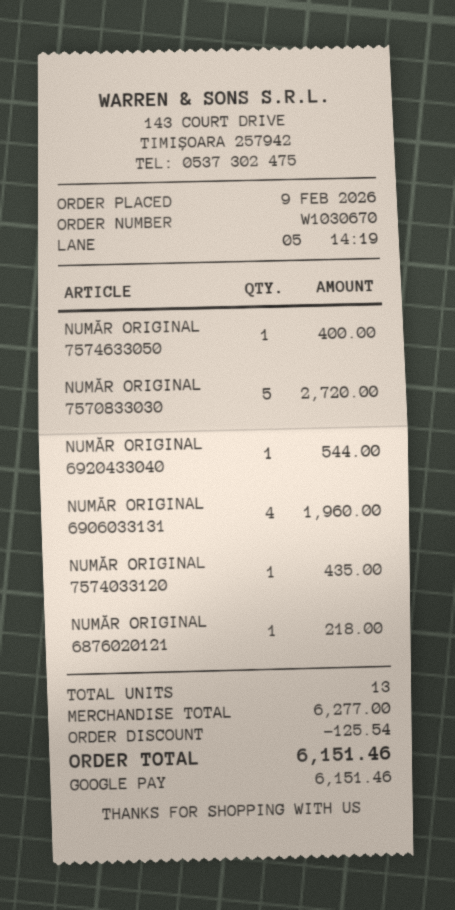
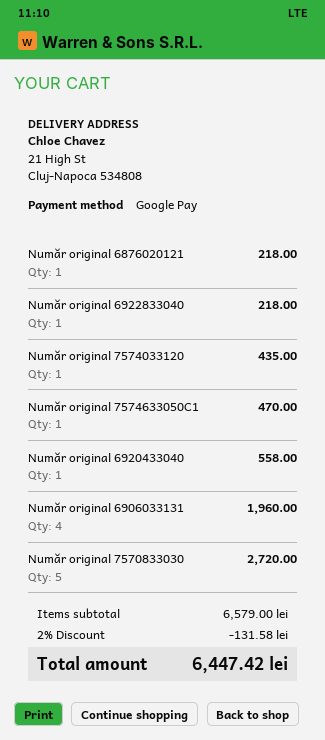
NUMĂR ORIGINAL 7574633050: 1 for 400.00 -> 1 for 470.00
NUMĂR ORIGINAL 6920433040: 1 for 544.00 -> 1 for 558.00
Număr original 6922833040: none -> 1 for 218.00
subtotal: 6277.00 -> 6579.00
discount: 125.54 -> 131.58
total: 6151.46 -> 6447.42

